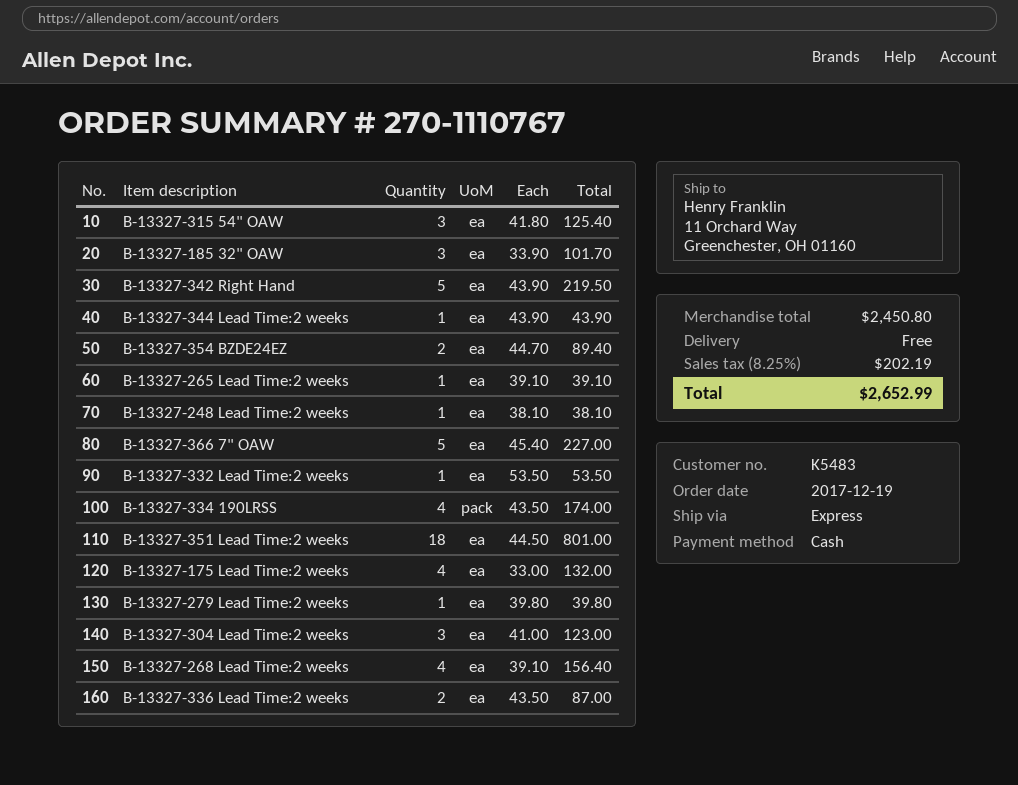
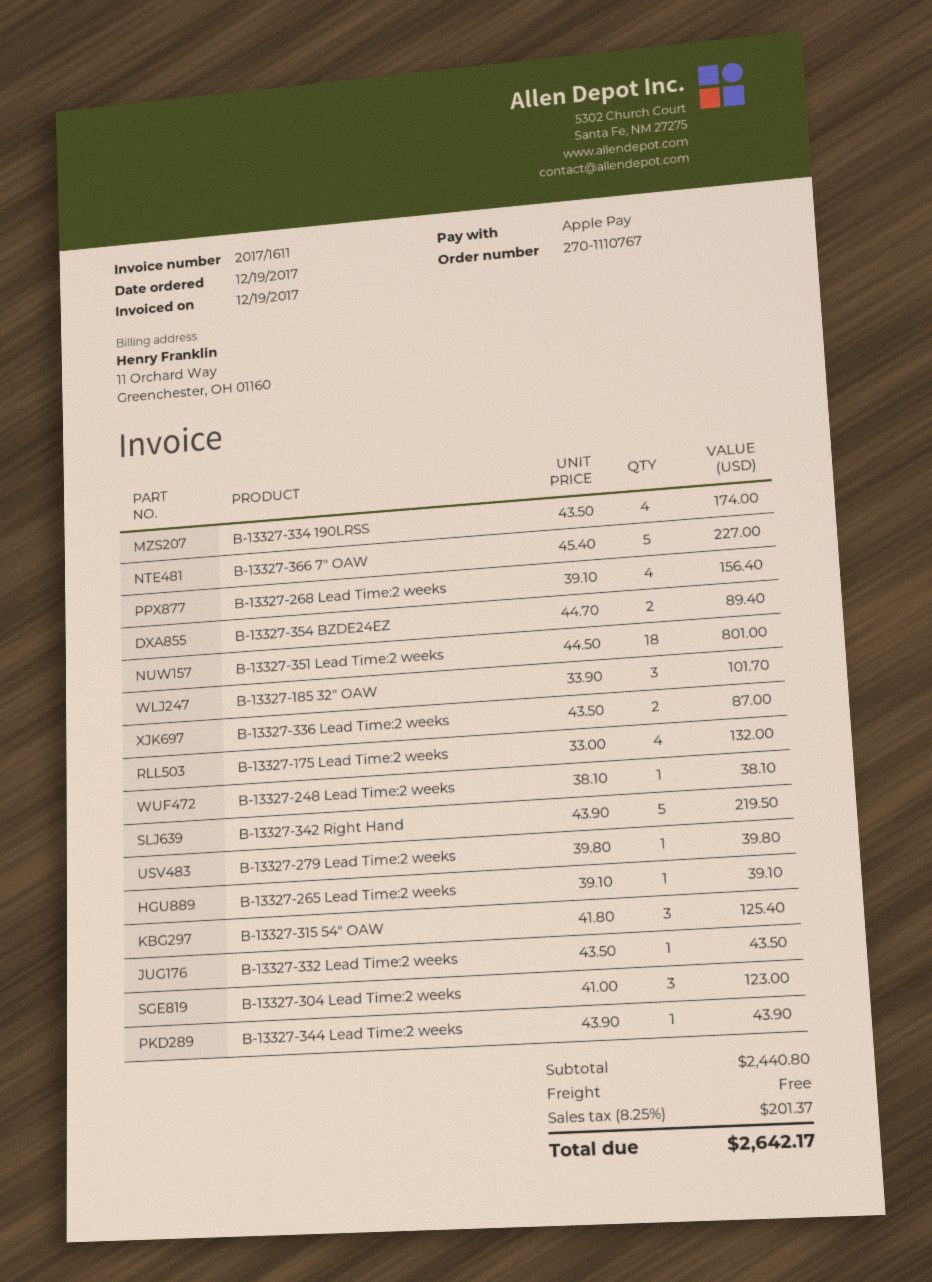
payment method: cash -> Apple Pay
B-13327-332 Lead Time:2 weeks: 1 x 53.50 = 53.50 -> 1 x 43.50 = 43.50
subtotal: 2450.80 -> 2440.80
tax: 8.25% = 202.19 -> 8.25% = 201.37
total: 2652.99 -> 2642.17

